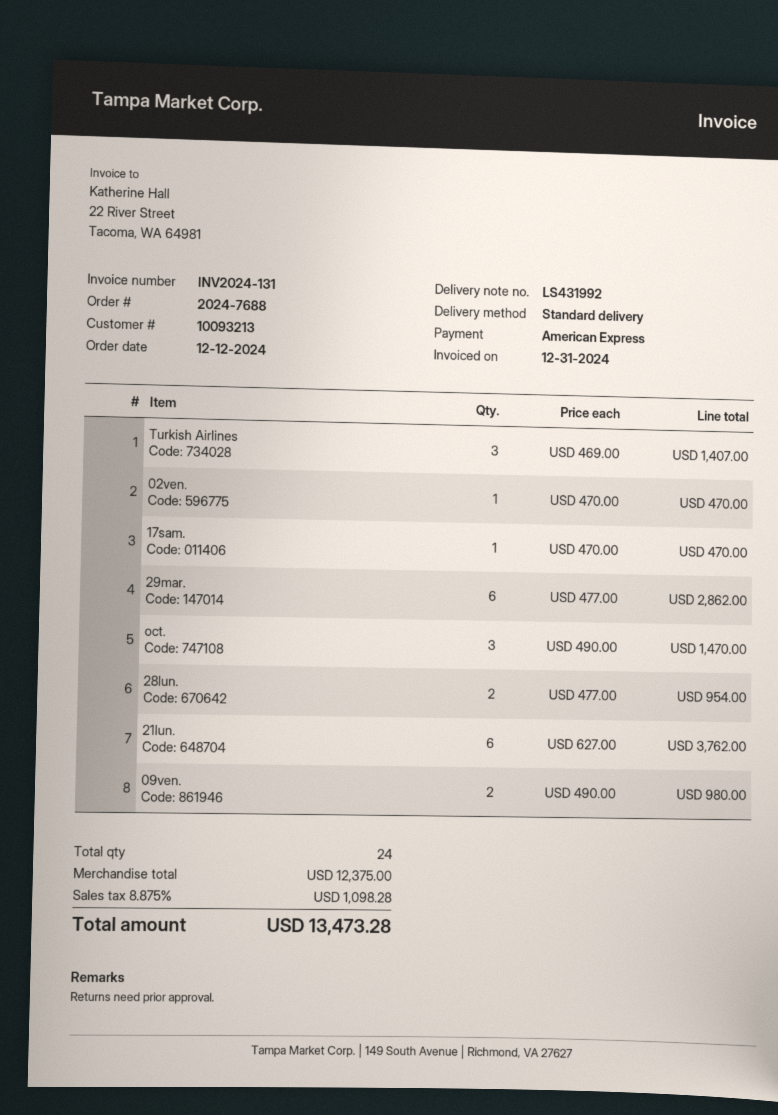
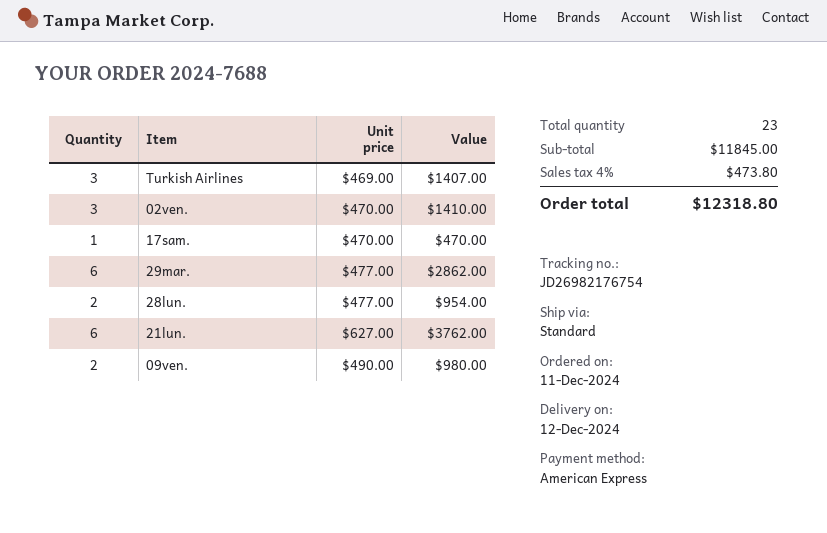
order date: 2024-12-12 -> 2024-12-11
02ven.: 1 x 470.00 = 470.00 -> 3 x 470.00 = 1410.00
oct.: 3 x 490.00 = 1470.00 -> none
total quantity: 24 -> 23
subtotal: 12375.00 -> 11845.00
tax: 8.875% = 1098.28 -> 4% = 473.80
total: 13473.28 -> 12318.80

